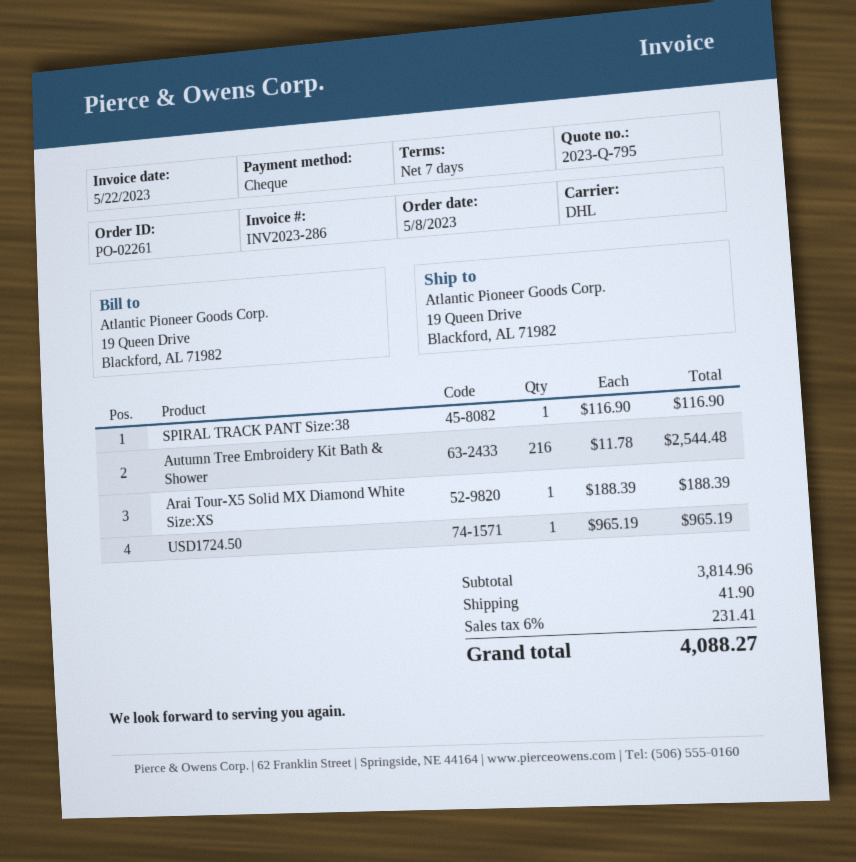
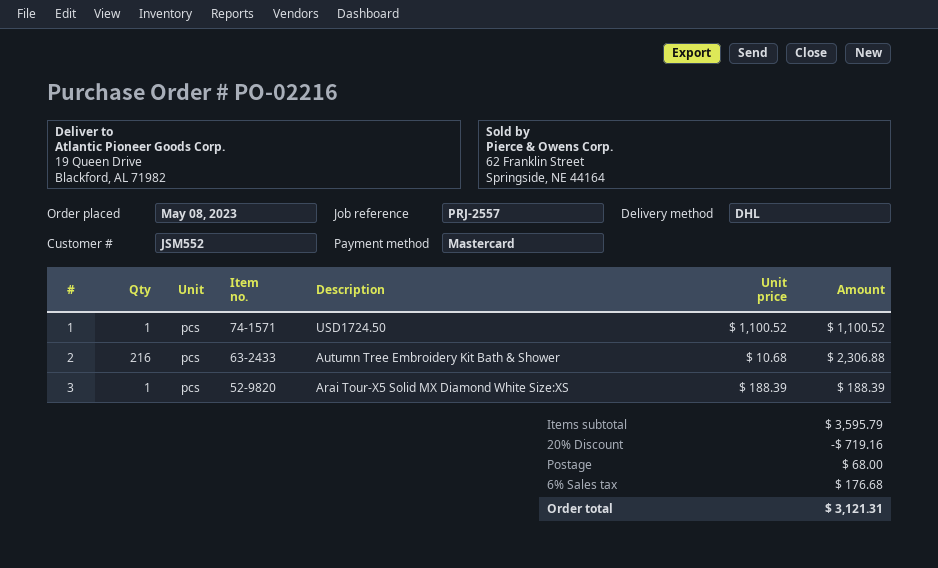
order number: PO-02261 -> PO-02216
payment method: cheque -> Mastercard
SPIRAL TRACK PANT Size:38: 1 x 116.90 = 116.90 -> none
Autumn Tree Embroidery Kit Bath & Shower: 216 x 11.78 = 2544.48 -> 216 x 10.68 = 2306.88
USD1724.50: 1 x 965.19 = 965.19 -> 1 x 1100.52 = 1100.52
subtotal: 3814.96 -> 3595.79
discount: none -> 20% = 719.16
shipping: 41.90 -> 68.00
tax: 6% = 231.41 -> 6% = 176.68
total: 4088.27 -> 3121.31

